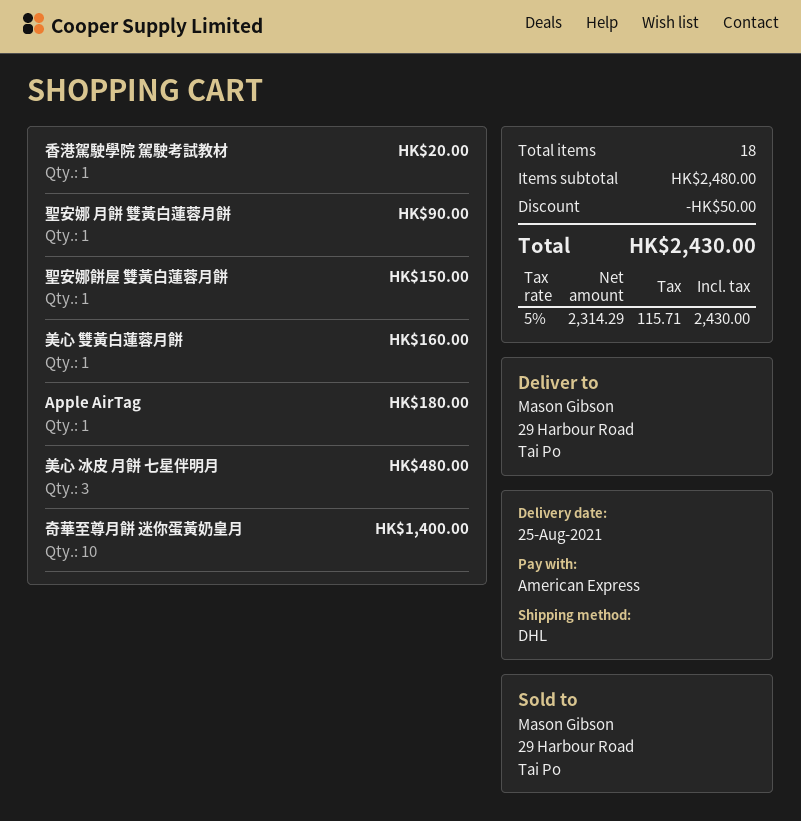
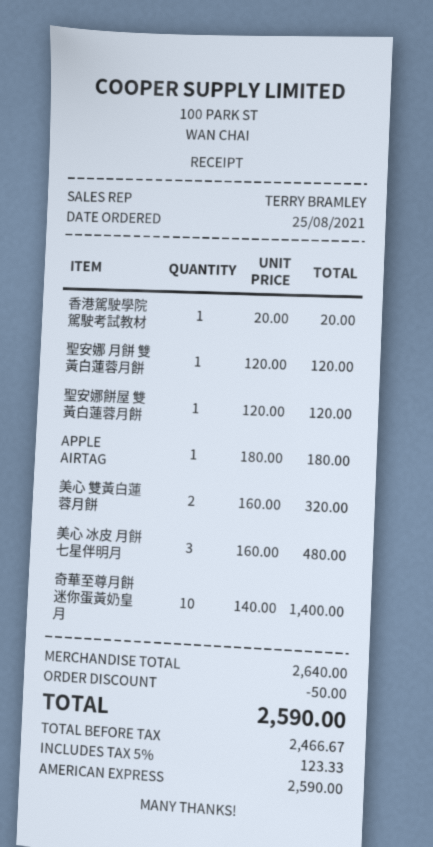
聖安娜 月餅 雙黃白蓮蓉月餅: 1 for 90.00 -> 1 for 120.00
聖安娜餅屋 雙黃白蓮蓉月餅: 1 for 150.00 -> 1 for 120.00
美心 雙黃白蓮蓉月餅: 1 for 160.00 -> 2 for 320.00
subtotal: 2480.00 -> 2640.00
net: 2314.29 -> 2466.67
tax: 5% = 115.71 -> 5% = 123.33
total: 2430.00 -> 2590.00

